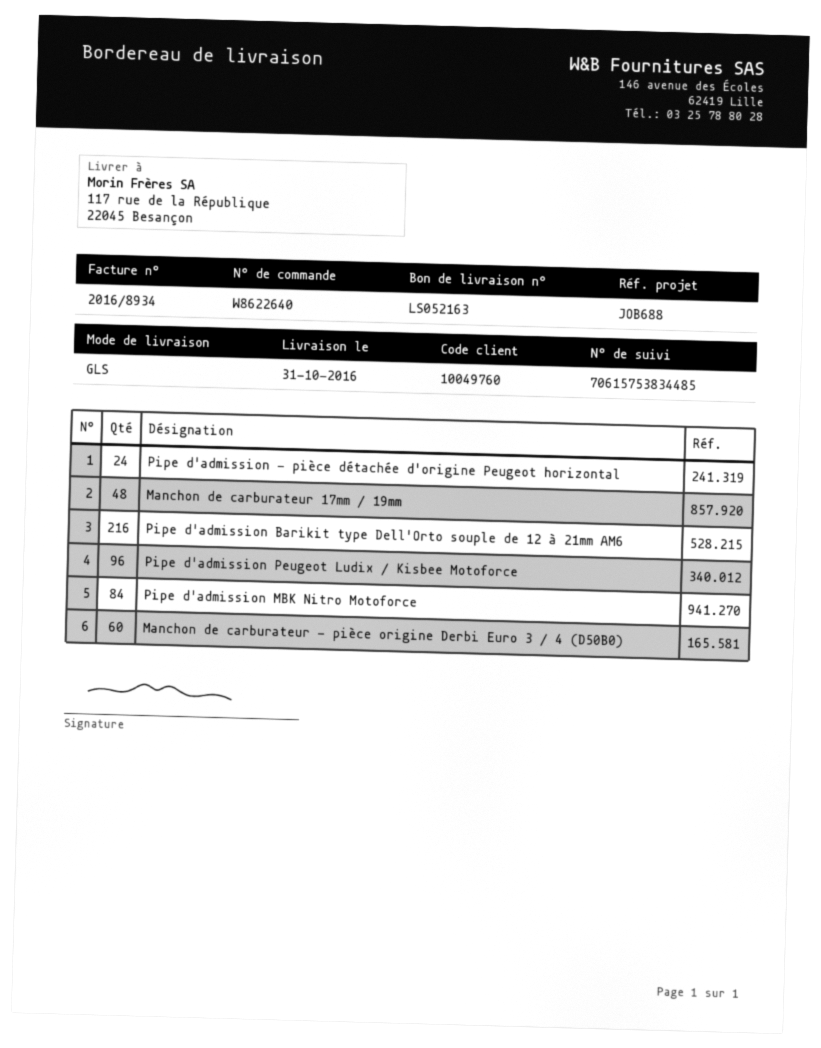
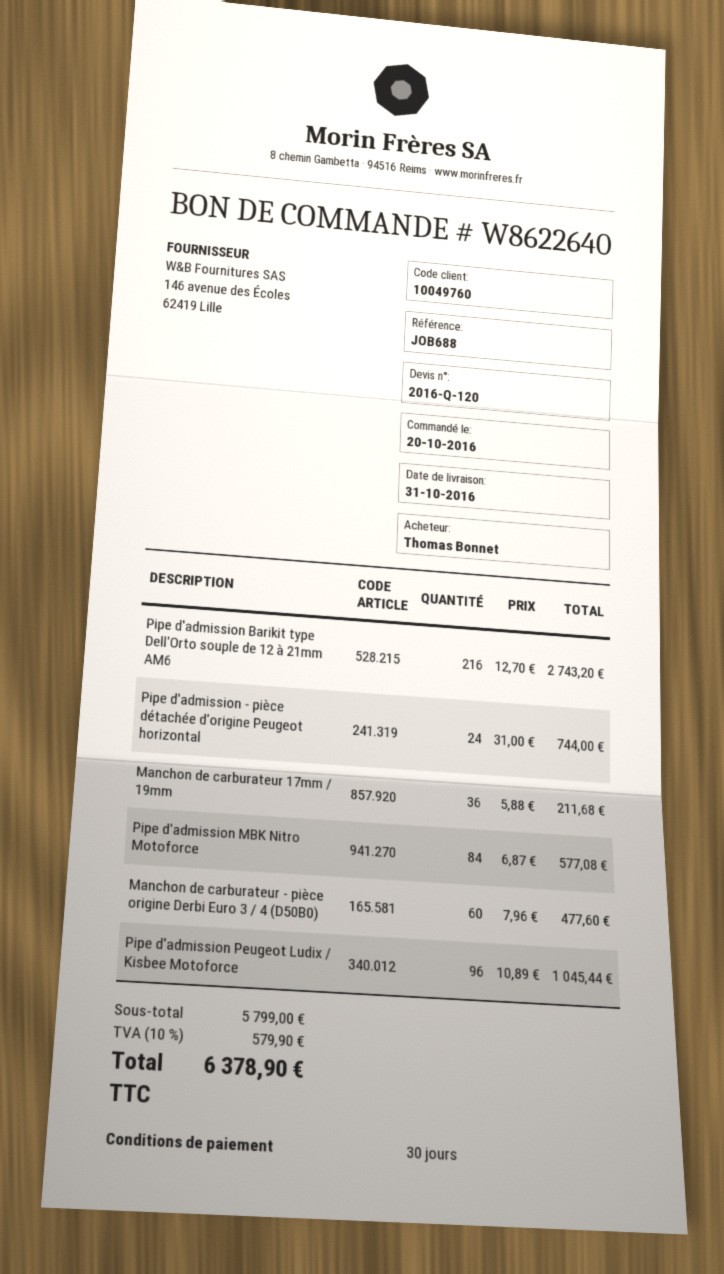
Manchon de carburateur 17mm / 19mm: 48 -> 36

